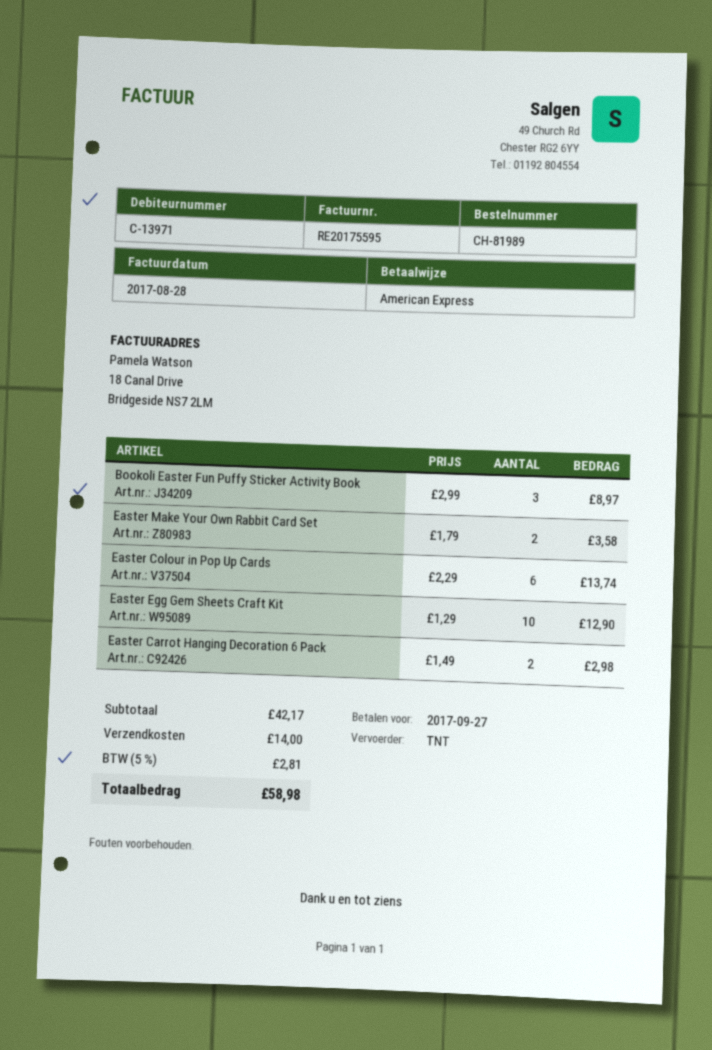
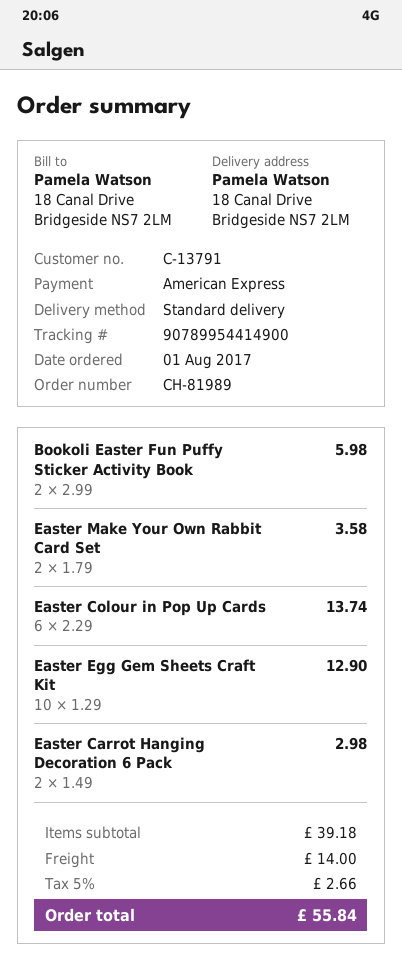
customer number: C-13971 -> C-13791
shipping method: TNT -> standard
Bookoli Easter Fun Puffy Sticker Activity Book: 3 x 2.99 = 8.97 -> 2 x 2.99 = 5.98
subtotal: 42.17 -> 39.18
tax: 5% = 2.81 -> 5% = 2.66
total: 58.98 -> 55.84

